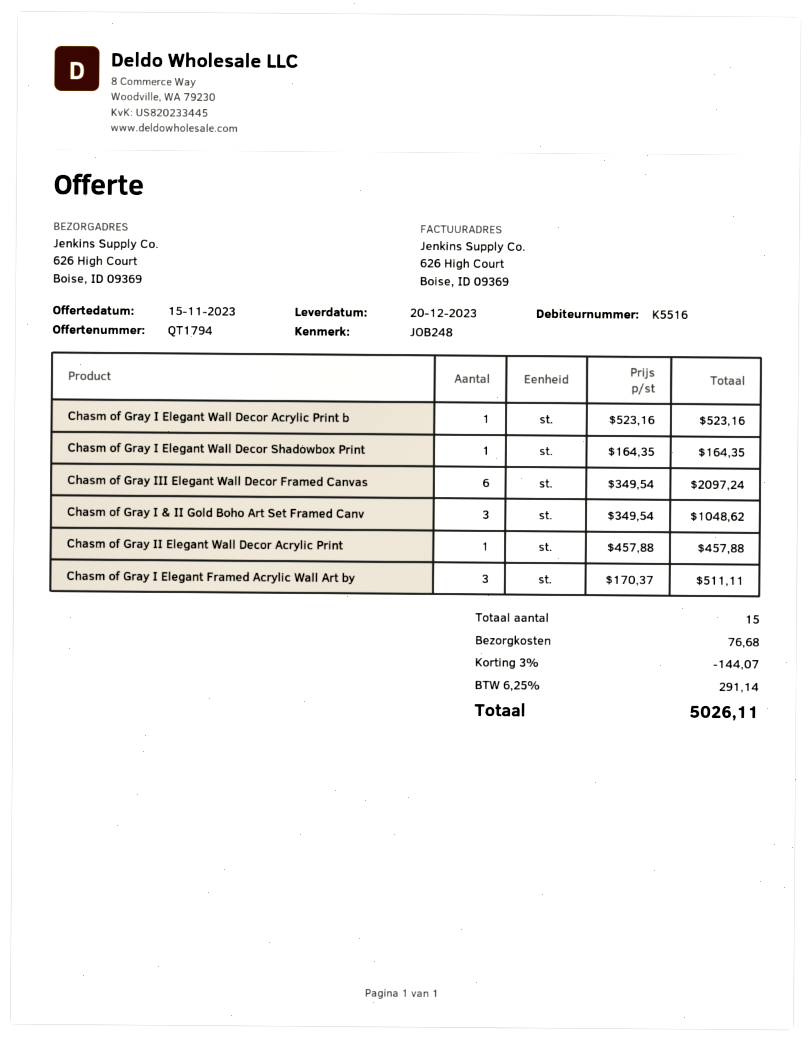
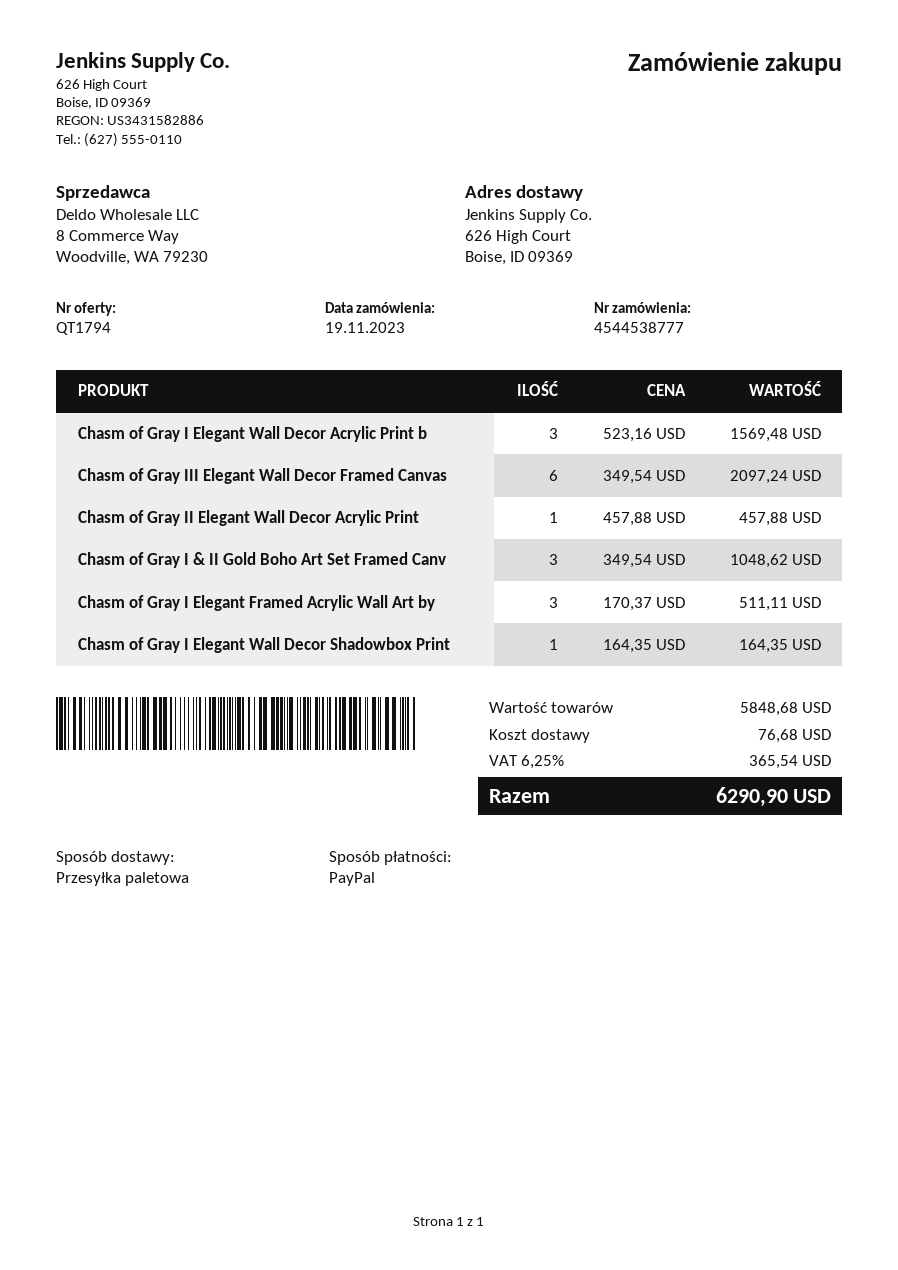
Chasm of Gray I Elegant Wall Decor Acrylic Print b: 1 x 523.16 = 523.16 -> 3 x 523.16 = 1569.48
discount: 3% = 144.07 -> none
tax: 6.25% = 291.14 -> 6.25% = 365.54
total: 5026.11 -> 6290.90

